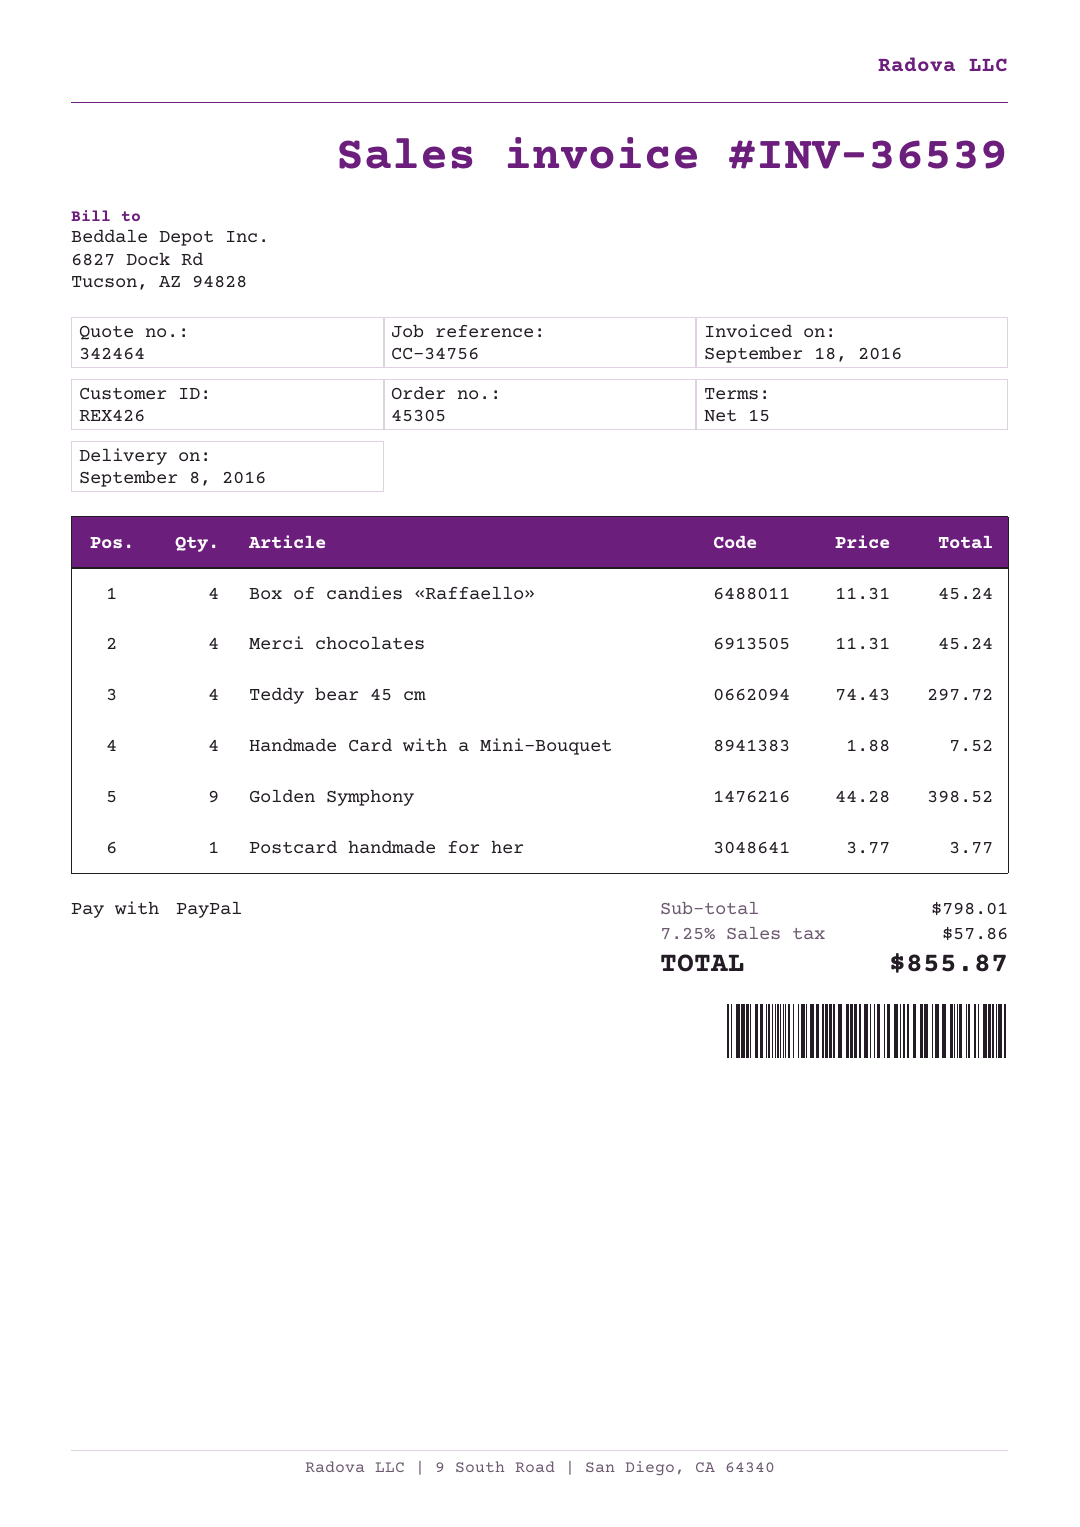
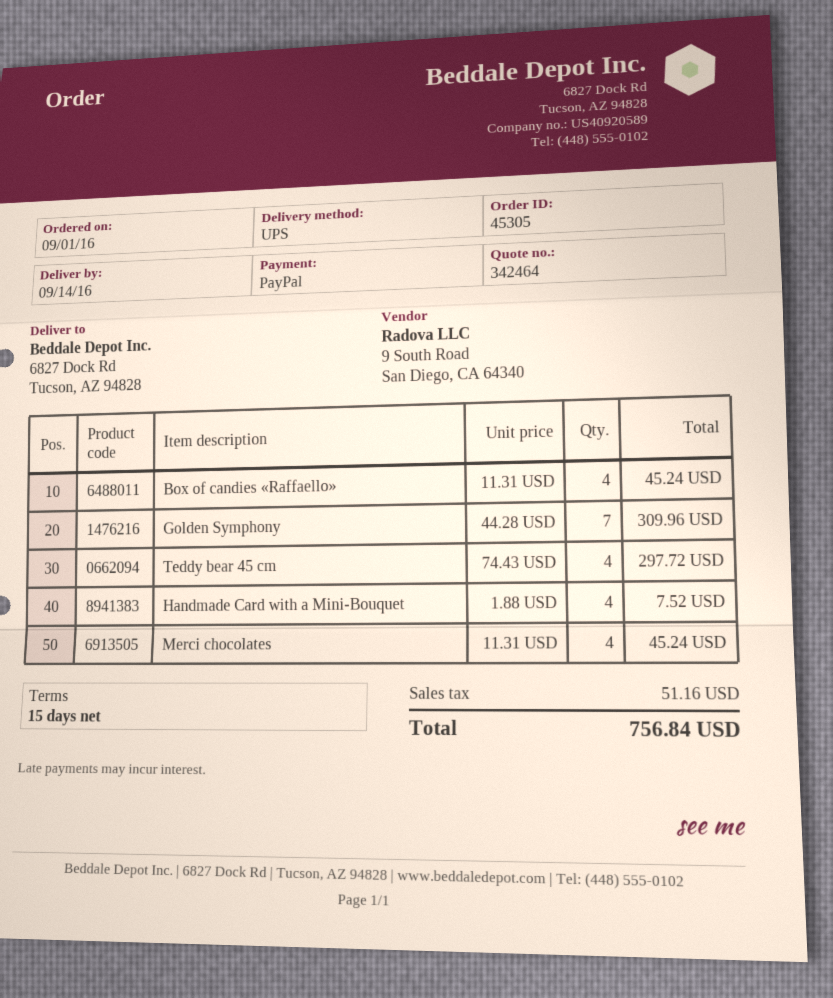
delivery date: 2016-09-08 -> 2016-09-14
Golden Symphony: 9 x 44.28 = 398.52 -> 7 x 44.28 = 309.96
Postcard handmade for her: 1 x 3.77 = 3.77 -> none
tax: 57.86 -> 51.16
total: 855.87 -> 756.84

